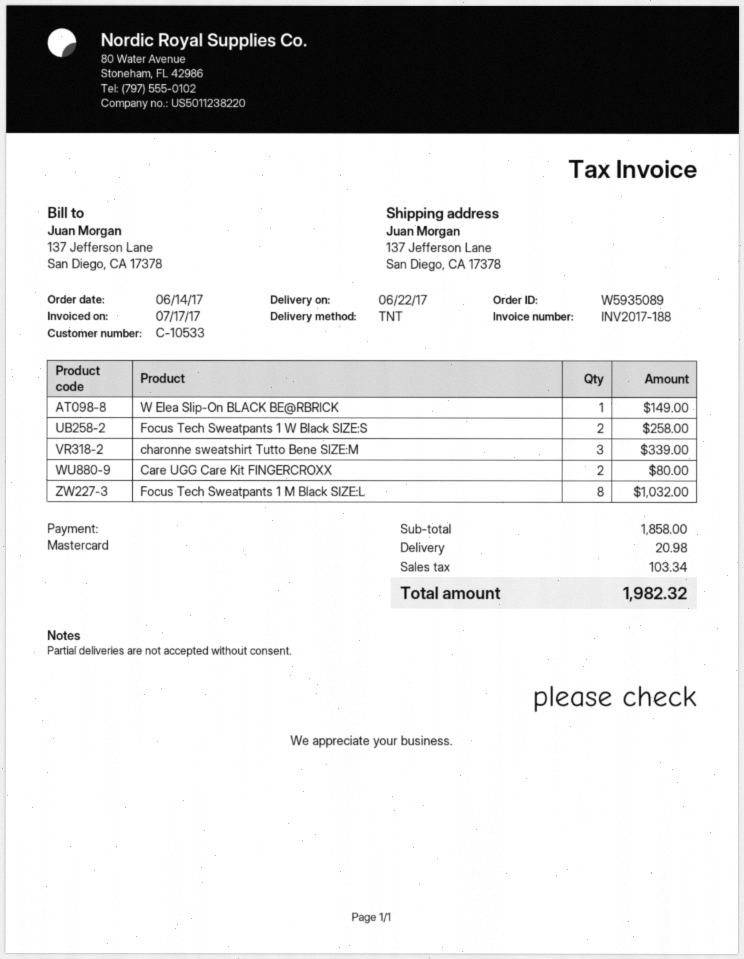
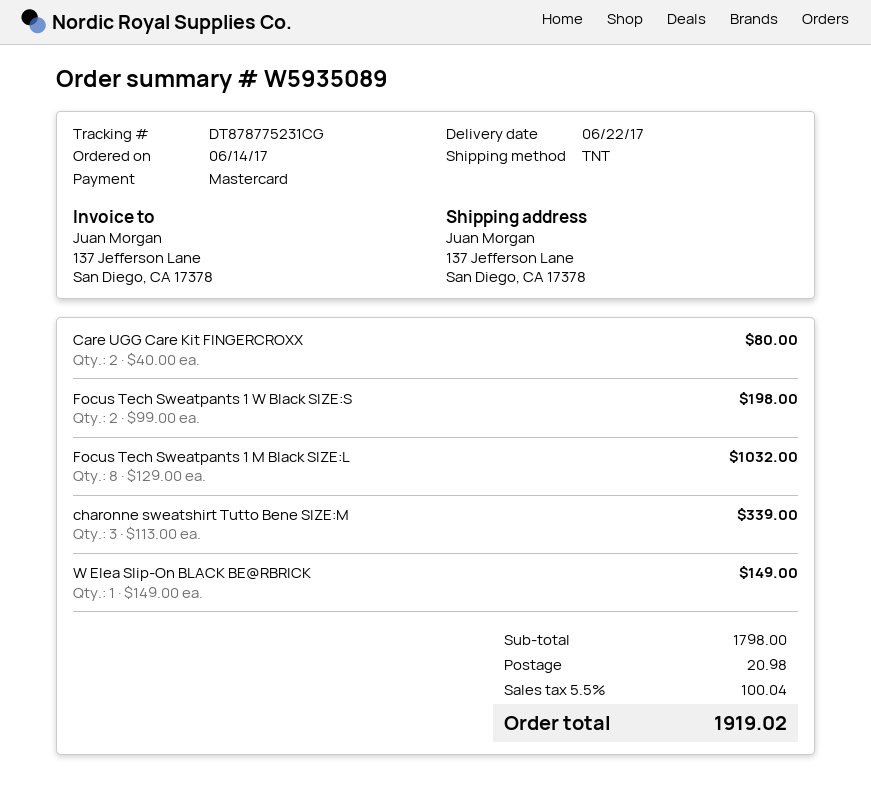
Focus Tech Sweatpants 1 W Black SIZE:S: 2 for 258.00 -> 2 for 198.00
subtotal: 1858.00 -> 1798.00
tax: 103.34 -> 100.04
total: 1982.32 -> 1919.02

